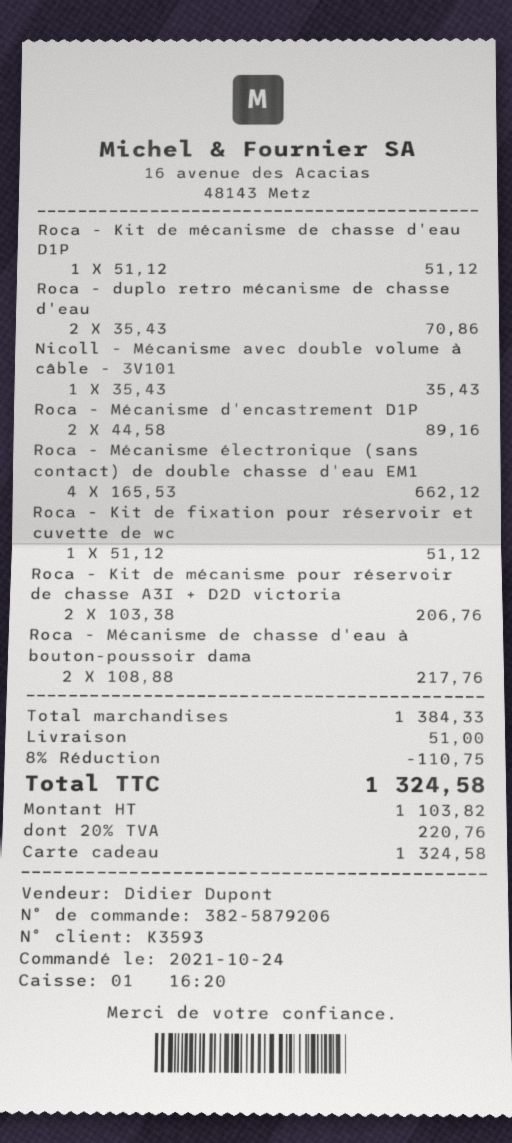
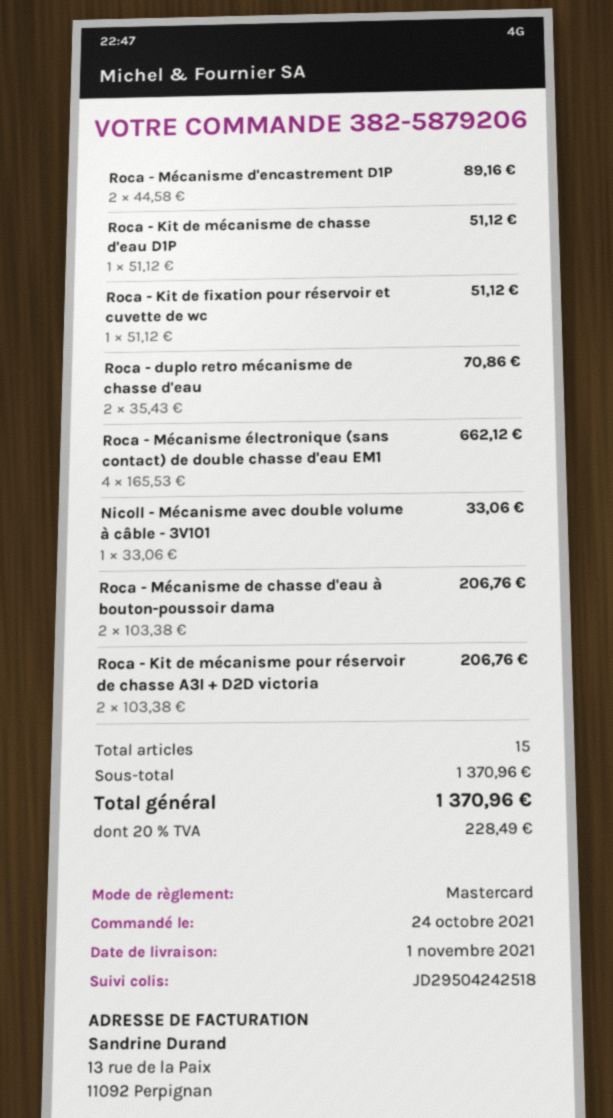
payment method: gift card -> Mastercard
Nicoll - Mécanisme avec double volume à câble - 3V101: 1 x 35.43 = 35.43 -> 1 x 33.06 = 33.06
Roca - Mécanisme de chasse d'eau à bouton-poussoir dama: 2 x 108.88 = 217.76 -> 2 x 103.38 = 206.76
subtotal: 1384.33 -> 1370.96
discount: 8% = 110.75 -> none
shipping: 51.00 -> none
tax: 20% = 220.76 -> 20% = 228.49
total: 1324.58 -> 1370.96

